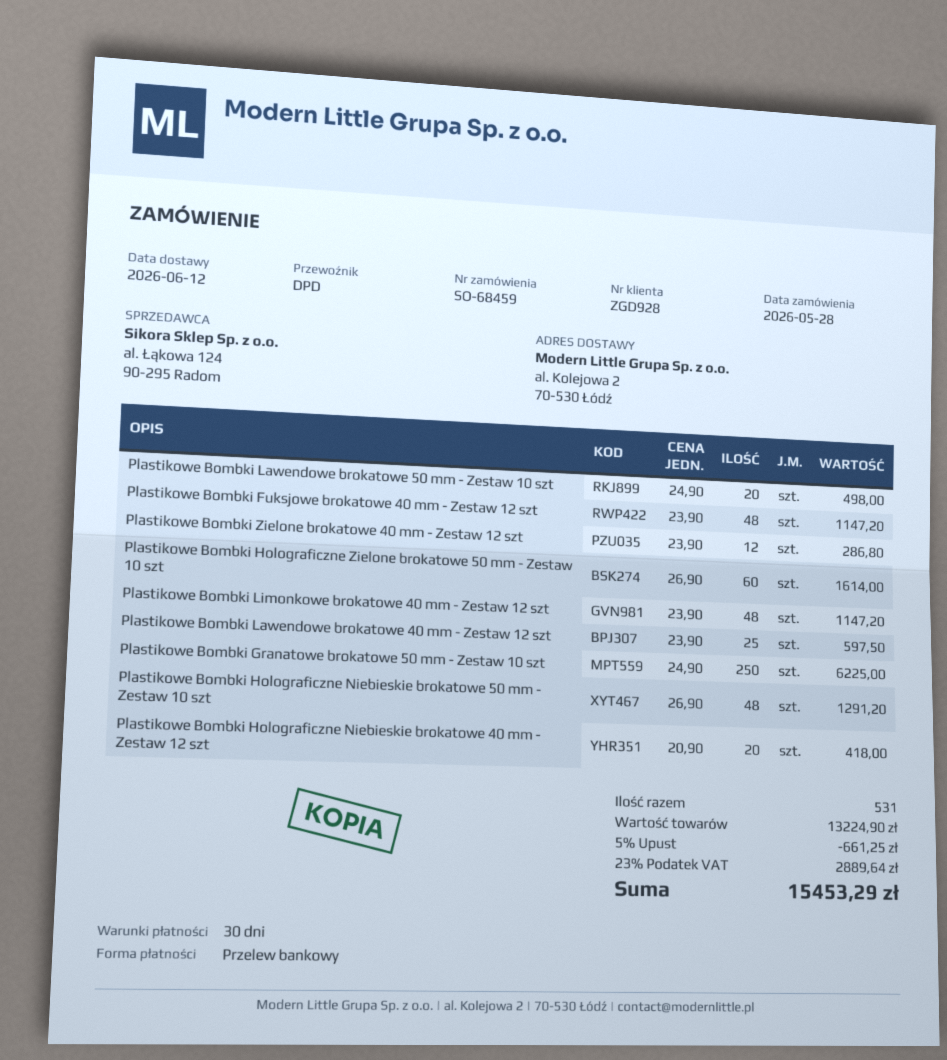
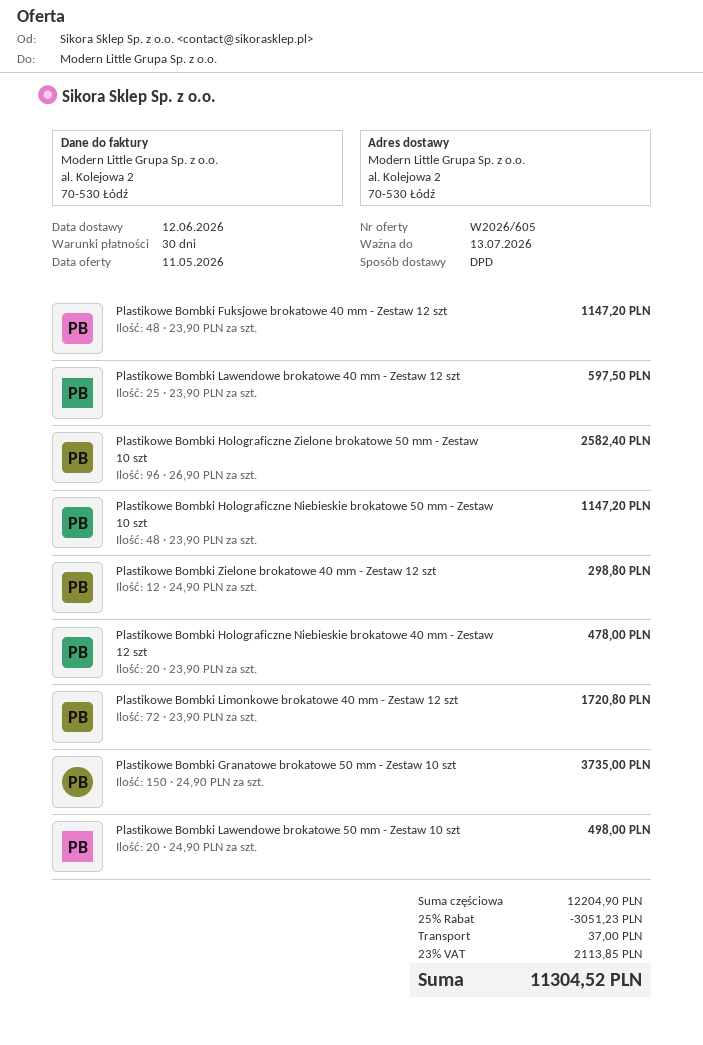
Plastikowe Bombki Zielone brokatowe 40 mm - Zestaw 12 szt: 12 x 23.90 = 286.80 -> 12 x 24.90 = 298.80
Plastikowe Bombki Holograficzne Zielone brokatowe 50 mm - Zestaw 10 szt: 60 x 26.90 = 1614.00 -> 96 x 26.90 = 2582.40
Plastikowe Bombki Limonkowe brokatowe 40 mm - Zestaw 12 szt: 48 x 23.90 = 1147.20 -> 72 x 23.90 = 1720.80
Plastikowe Bombki Granatowe brokatowe 50 mm - Zestaw 10 szt: 250 x 24.90 = 6225.00 -> 150 x 24.90 = 3735.00
Plastikowe Bombki Holograficzne Niebieskie brokatowe 50 mm - Zestaw 10 szt: 48 x 26.90 = 1291.20 -> 48 x 23.90 = 1147.20
Plastikowe Bombki Holograficzne Niebieskie brokatowe 40 mm - Zestaw 12 szt: 20 x 20.90 = 418.00 -> 20 x 23.90 = 478.00
subtotal: 13224.90 -> 12204.90
discount: 5% = 661.25 -> 25% = 3051.23
shipping: none -> 37.00
tax: 23% = 2889.64 -> 23% = 2113.85
total: 15453.29 -> 11304.52

